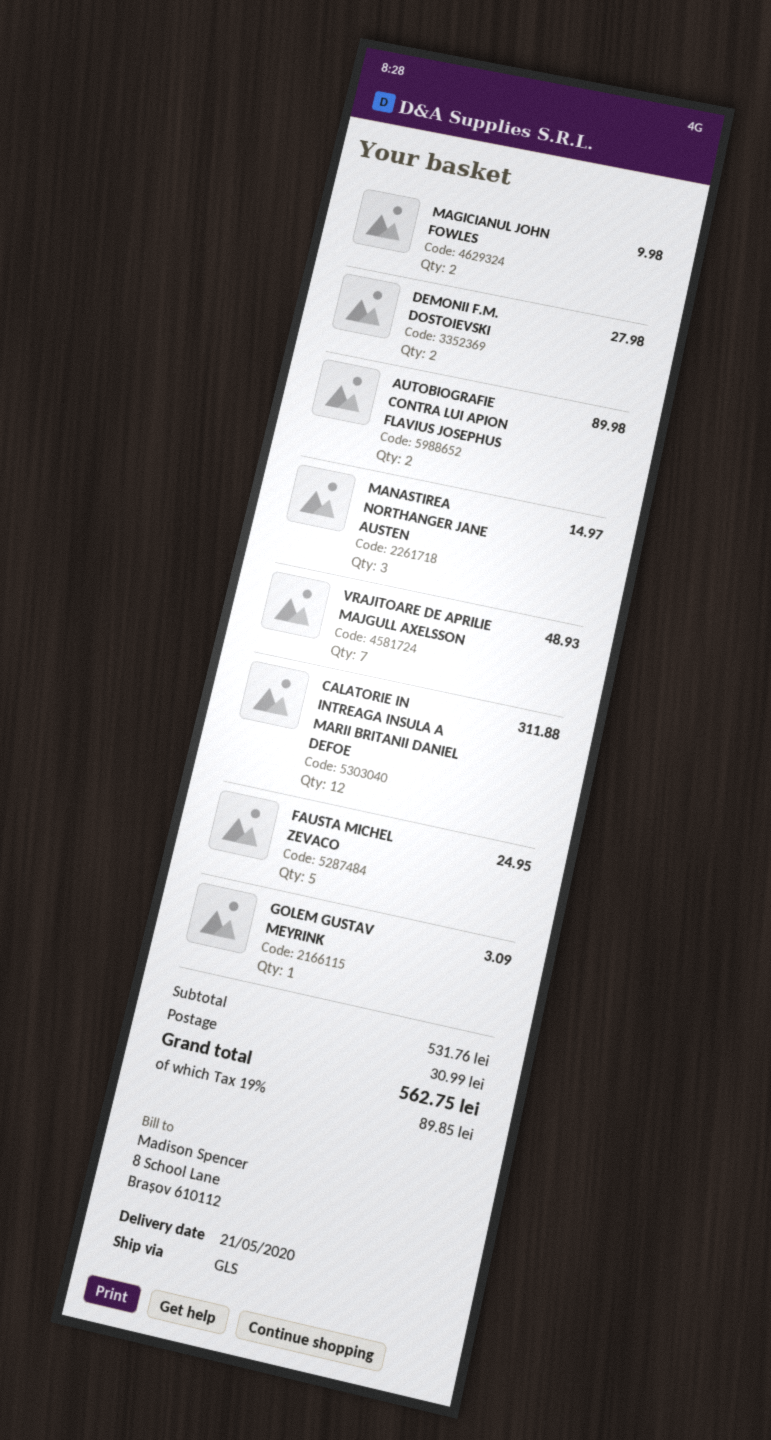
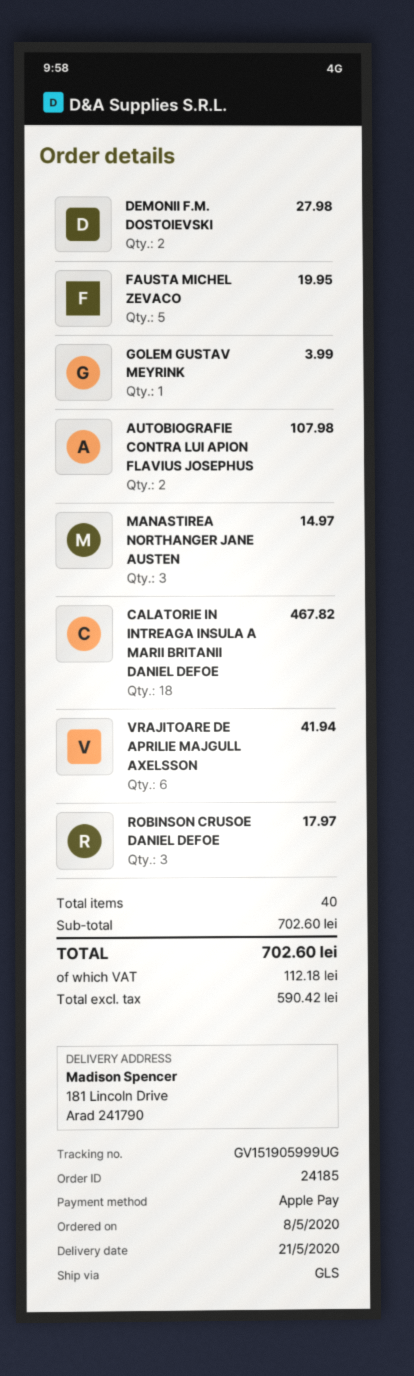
MAGICIANUL JOHN FOWLES: 2 for 9.98 -> none
AUTOBIOGRAFIE CONTRA LUI APION FLAVIUS JOSEPHUS: 2 for 89.98 -> 2 for 107.98
VRAJITOARE DE APRILIE MAJGULL AXELSSON: 7 for 48.93 -> 6 for 41.94
CALATORIE IN INTREAGA INSULA A MARII BRITANII DANIEL DEFOE: 12 for 311.88 -> 18 for 467.82
FAUSTA MICHEL ZEVACO: 5 for 24.95 -> 5 for 19.95
GOLEM GUSTAV MEYRINK: 1 for 3.09 -> 1 for 3.99
ROBINSON CRUSOE DANIEL DEFOE: none -> 3 for 17.97
subtotal: 531.76 -> 702.60
shipping: 30.99 -> none
tax: 89.85 -> 112.18
total: 562.75 -> 702.60

